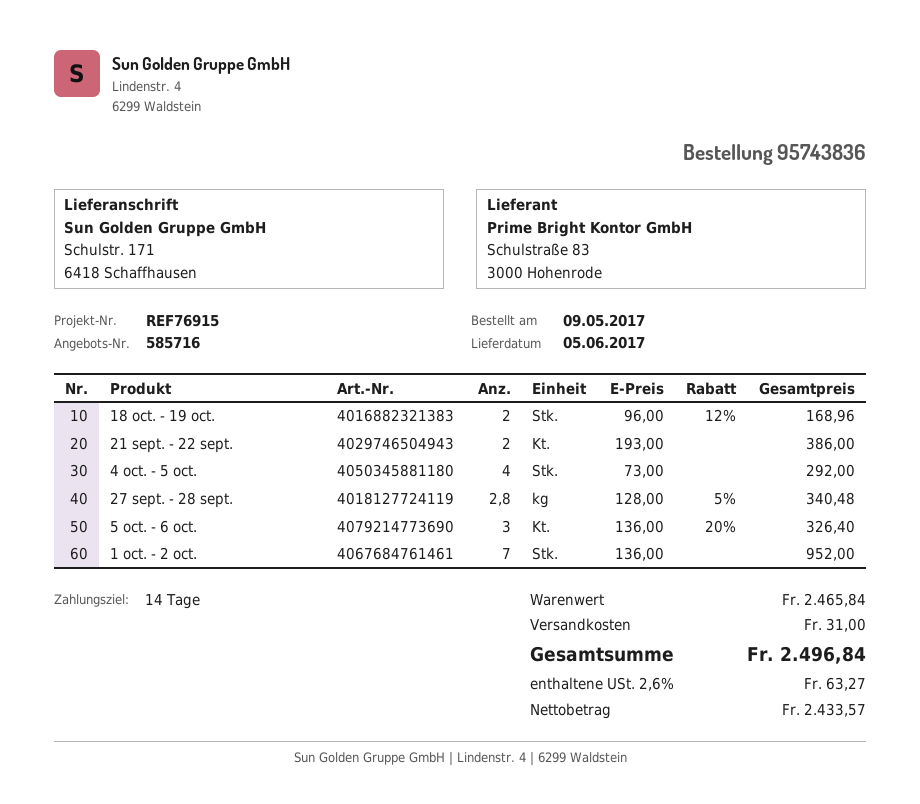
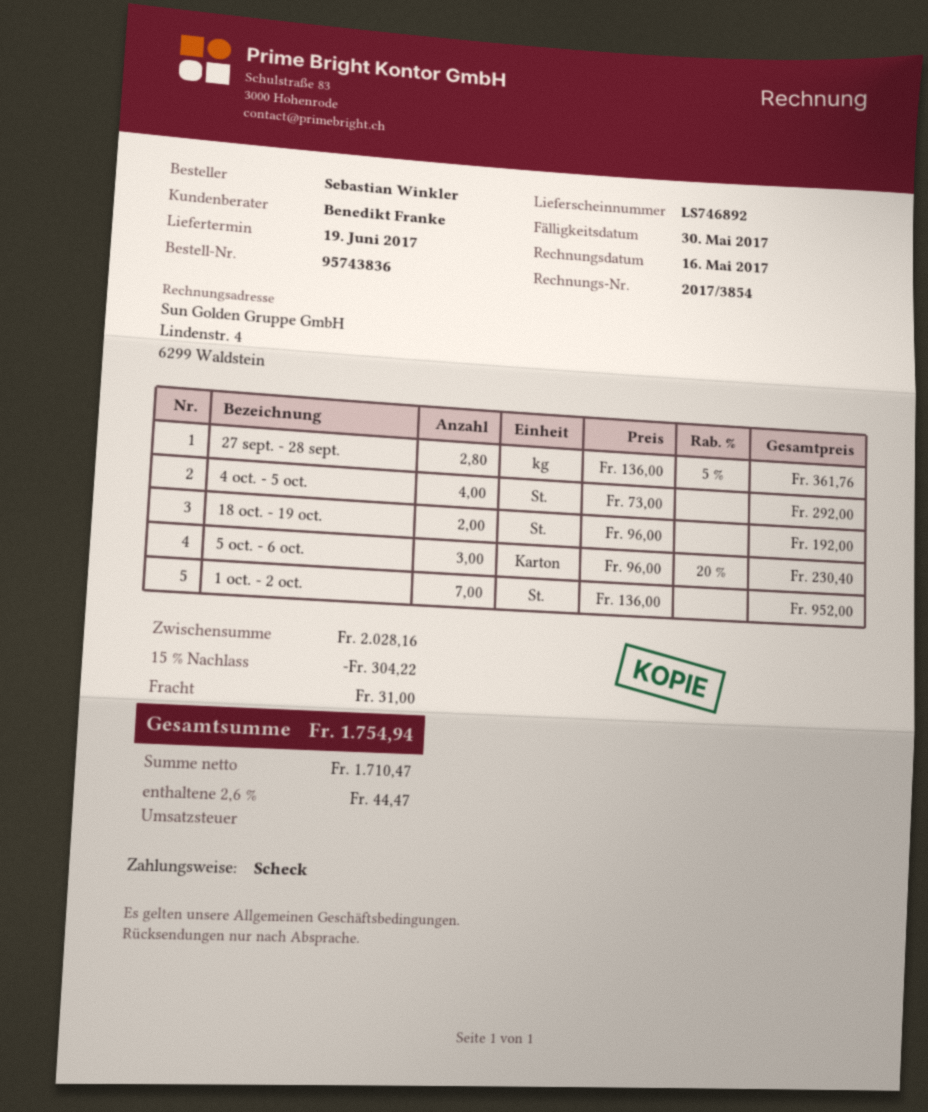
delivery date: 2017-06-05 -> 2017-06-19
18 oct. - 19 oct.: 2 x 96.00 - 12% = 168.96 -> 2 x 96.00 = 192.00
21 sept. - 22 sept.: 2 x 193.00 = 386.00 -> none
27 sept. - 28 sept.: 2.8 x 128.00 - 5% = 340.48 -> 2.8 x 136.00 - 5% = 361.76
5 oct. - 6 oct.: 3 x 136.00 - 20% = 326.40 -> 3 x 96.00 - 20% = 230.40
subtotal: 2465.84 -> 2028.16
discount: none -> 15% = 304.22
net: 2433.57 -> 1710.47
tax: 2.6% = 63.27 -> 2.6% = 44.47
total: 2496.84 -> 1754.94

